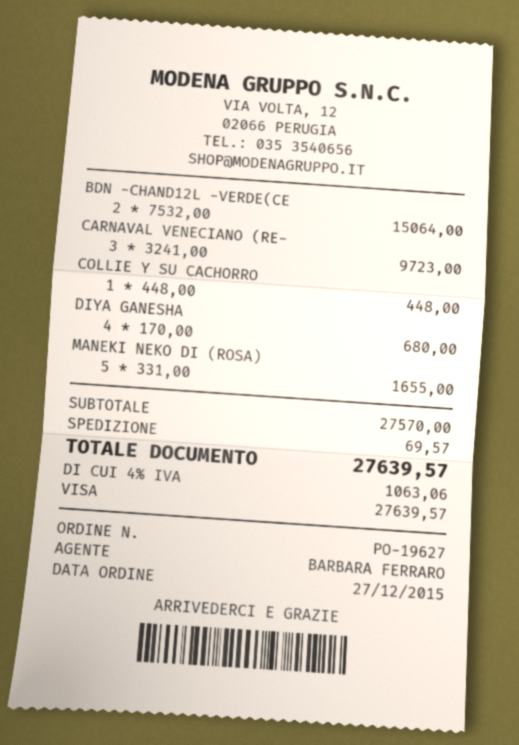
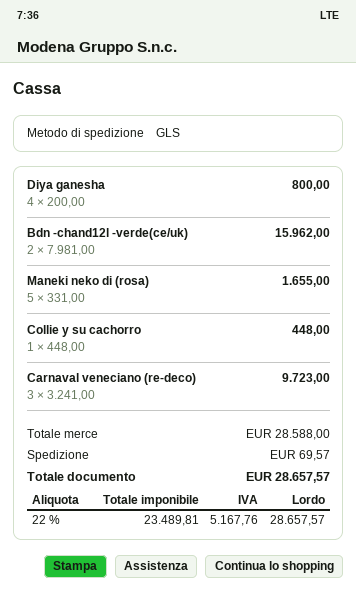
BDN -CHAND12L -VERDE(CE: 2 x 7532.00 = 15064.00 -> 2 x 7981.00 = 15962.00
DIYA GANESHA: 4 x 170.00 = 680.00 -> 4 x 200.00 = 800.00
subtotal: 27570.00 -> 28588.00
tax: 4% = 1063.06 -> 22% = 5167.76
total: 27639.57 -> 28657.57

